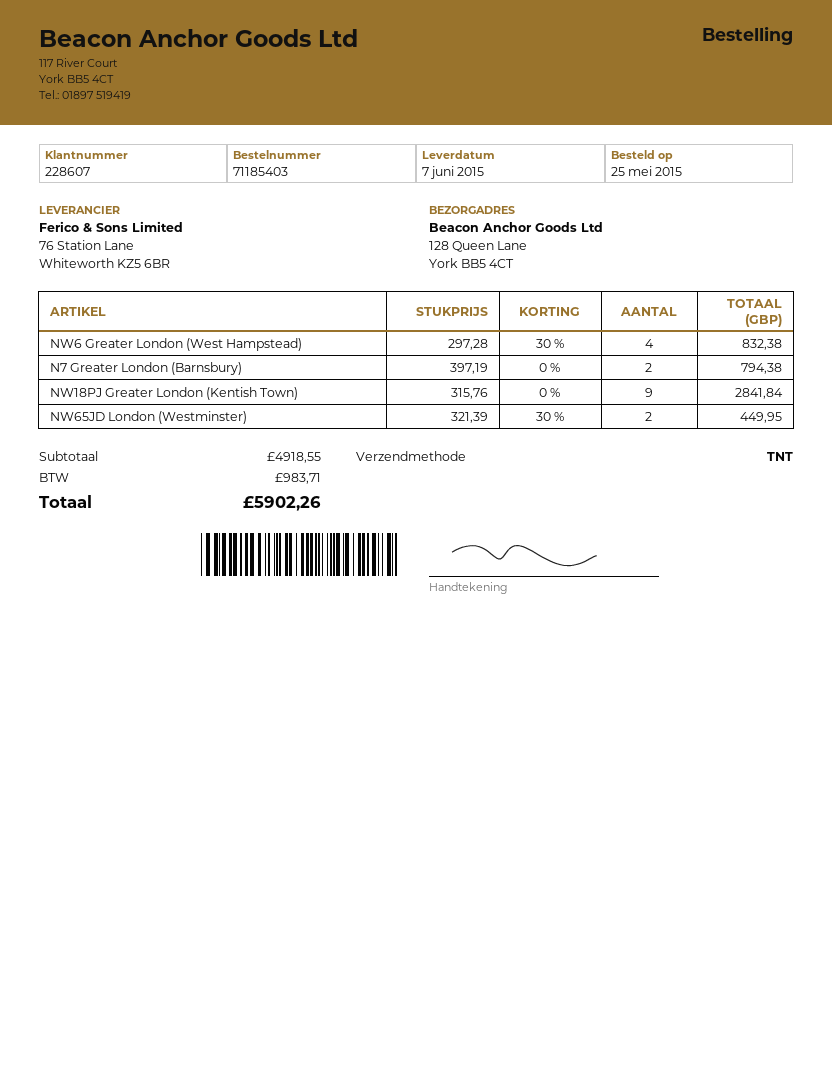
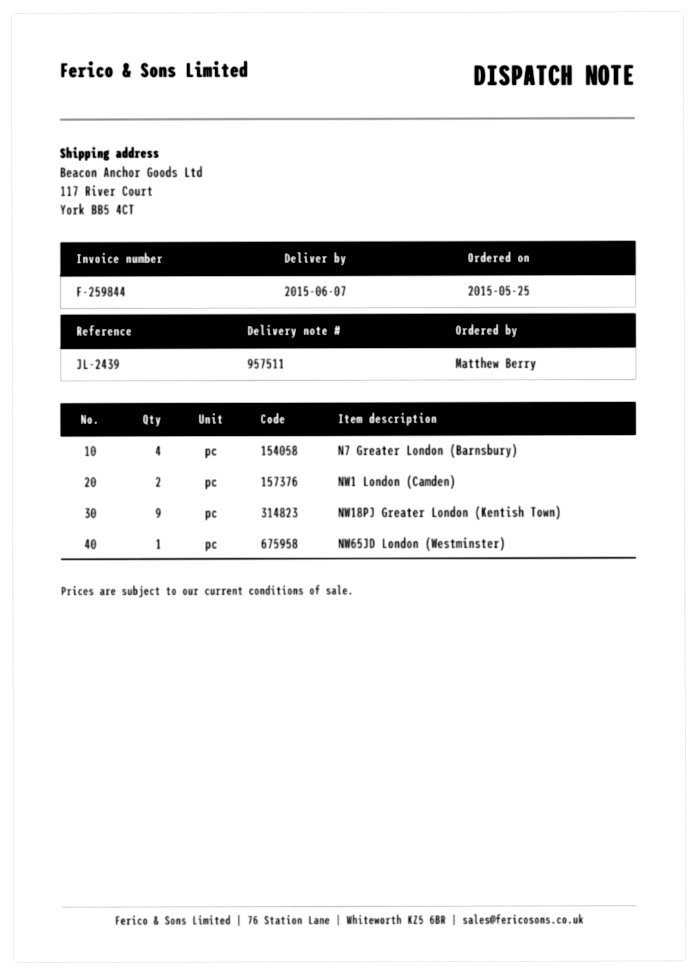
ship to: 128 Queen Lane, York BB5 4CT -> 117 River Court, York BB5 4CT
NW6 Greater London (West Hampstead): 4 -> none
N7 Greater London (Barnsbury): 2 -> 4
NW65JD London (Westminster): 2 -> 1
NW1 London (Camden): none -> 2

